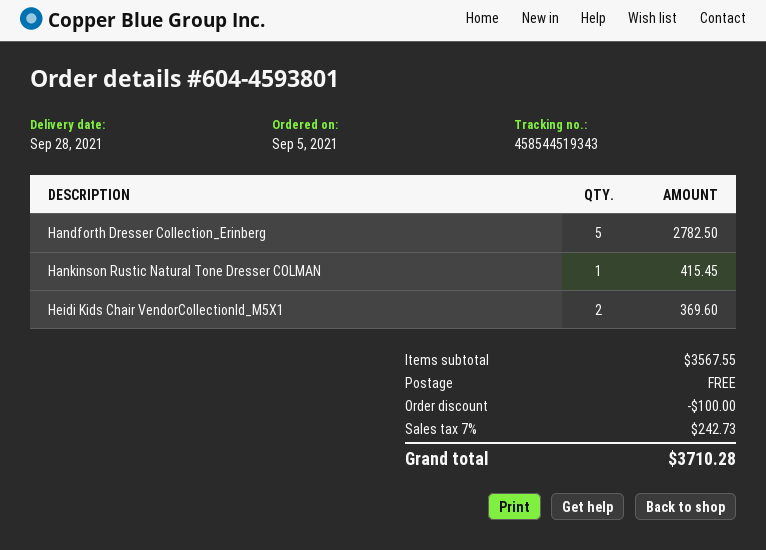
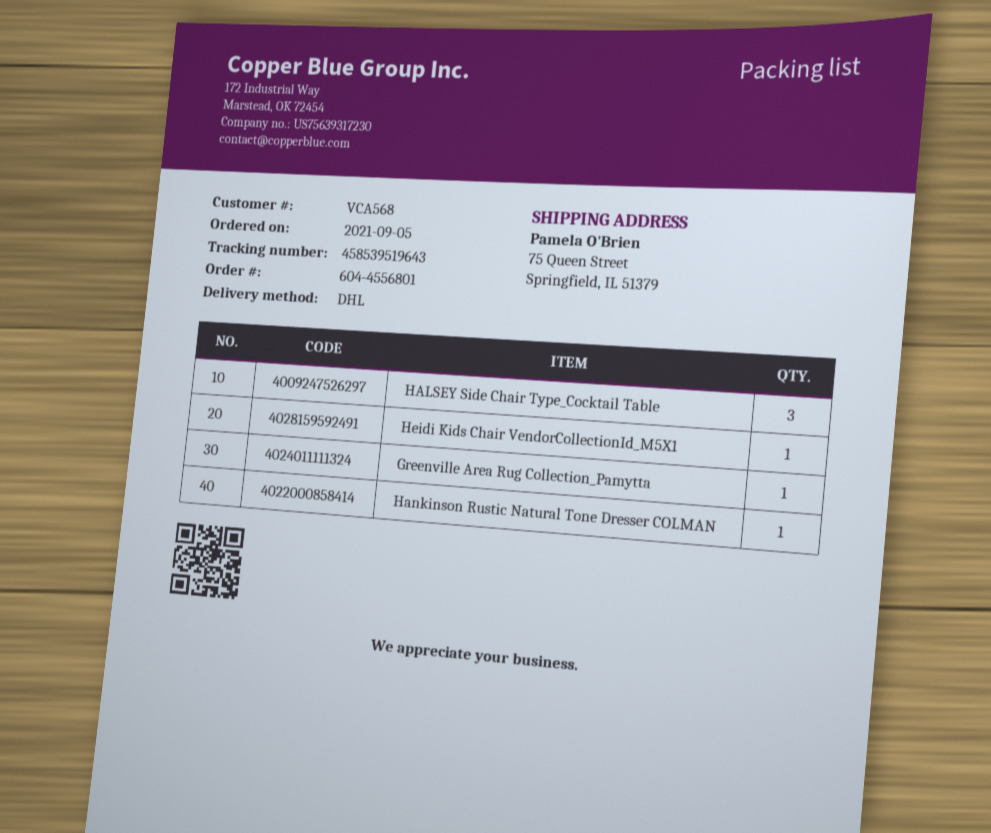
order number: 604-4593801 -> 604-4556801
tracking number: 458544519343 -> 458539519643
Handforth Dresser Collection_Erinberg: 5 -> none
Heidi Kids Chair VendorCollectionId_M5X1: 2 -> 1
HALSEY Side Chair Type_Cocktail Table: none -> 3
Greenville Area Rug Collection_Pamytta: none -> 1

